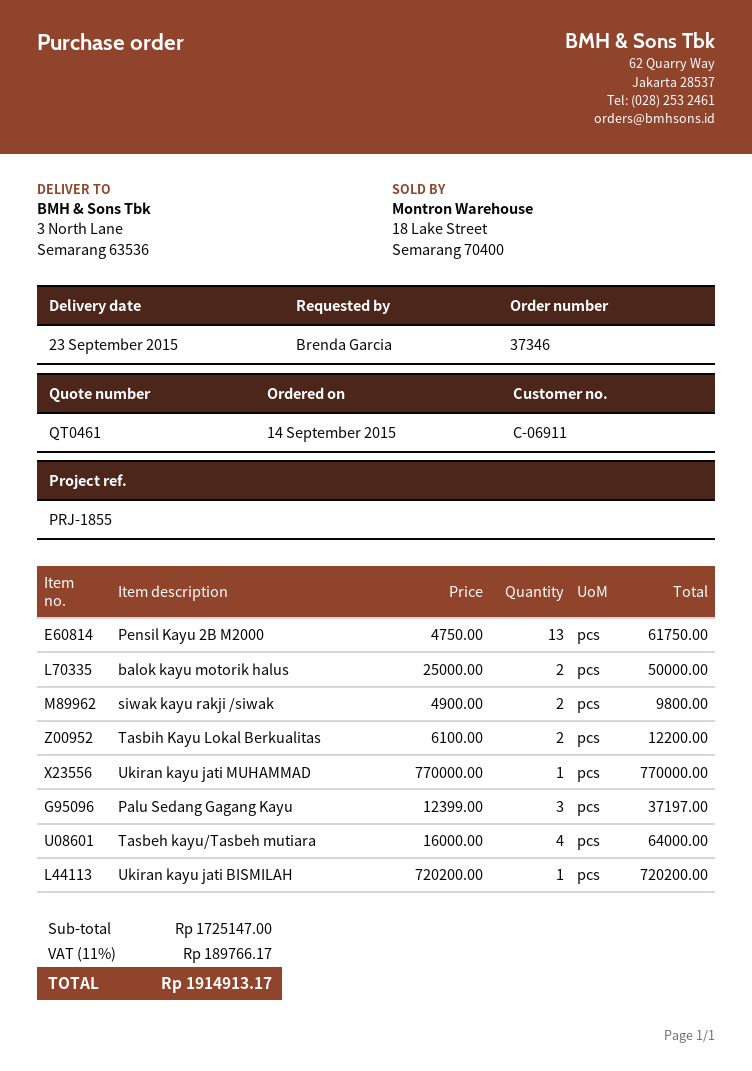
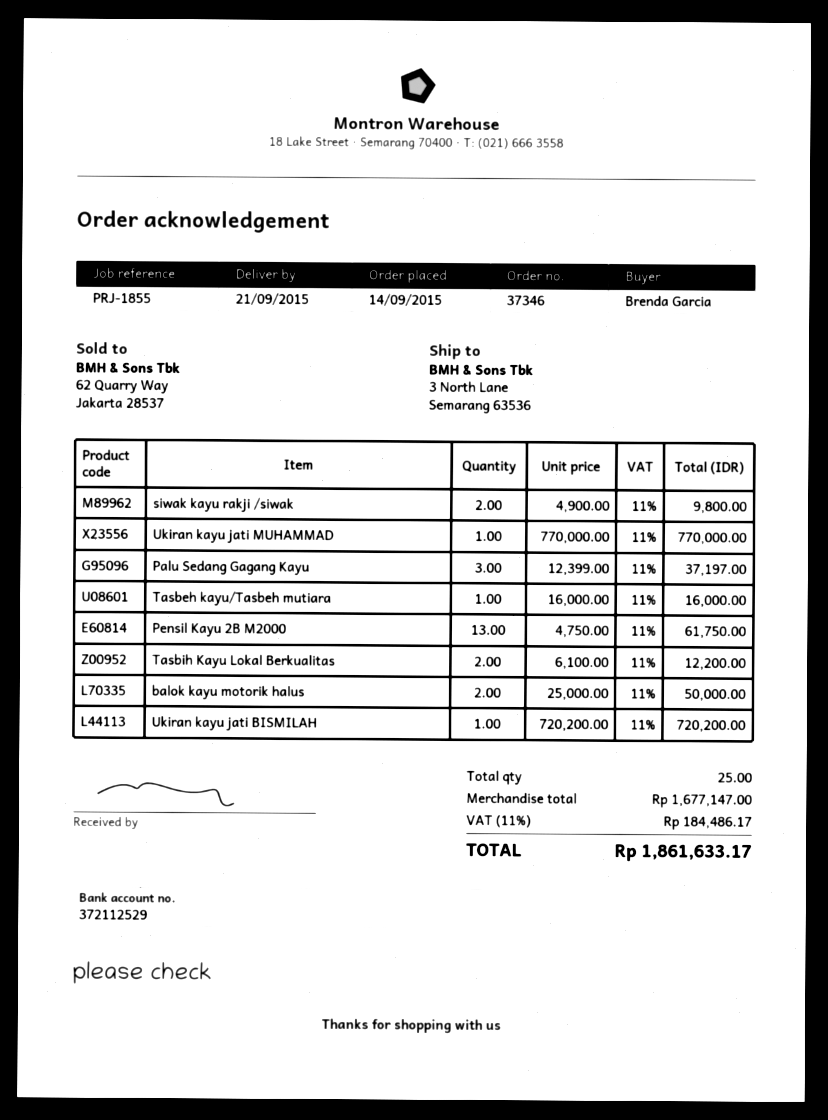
delivery date: 2015-09-23 -> 2015-09-21
Tasbeh kayu/Tasbeh mutiara: 4 x 16000.00 = 64000.00 -> 1 x 16000.00 = 16000.00
subtotal: 1725147.00 -> 1677147.00
tax: 11% = 189766.17 -> 11% = 184486.17
total: 1914913.17 -> 1861633.17

